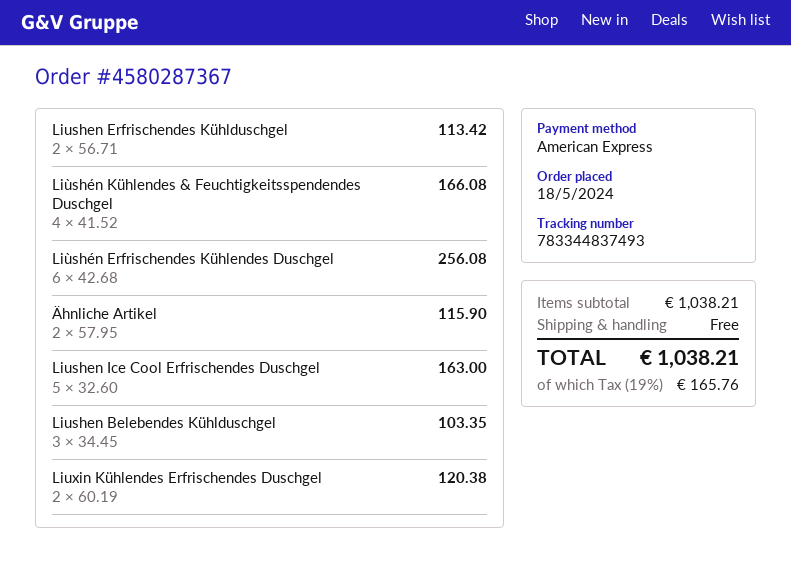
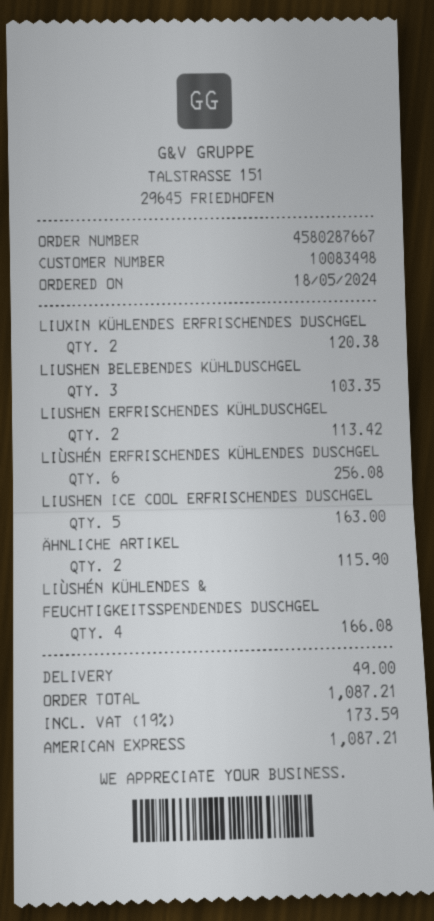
order number: 4580287367 -> 4580287667
shipping: 0.00 -> 49.00
tax: 19% = 165.76 -> 19% = 173.59
total: 1038.21 -> 1087.21

